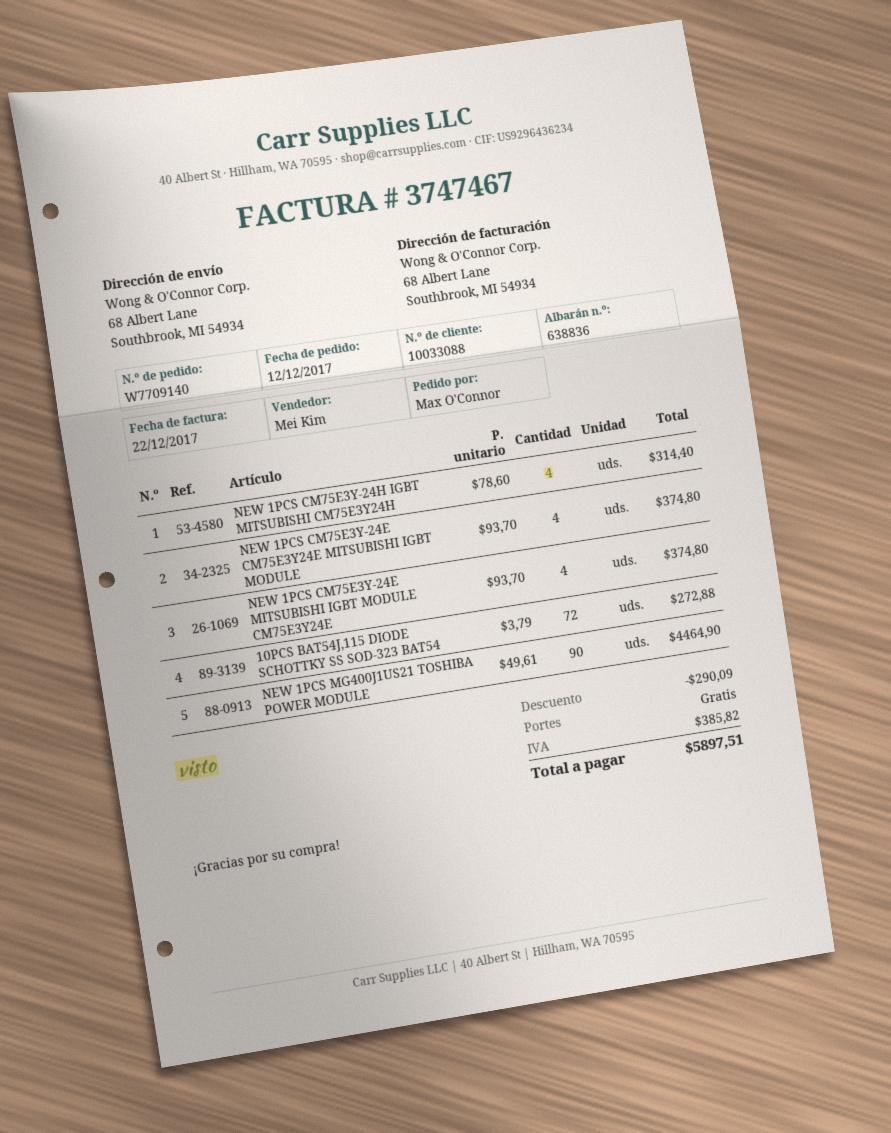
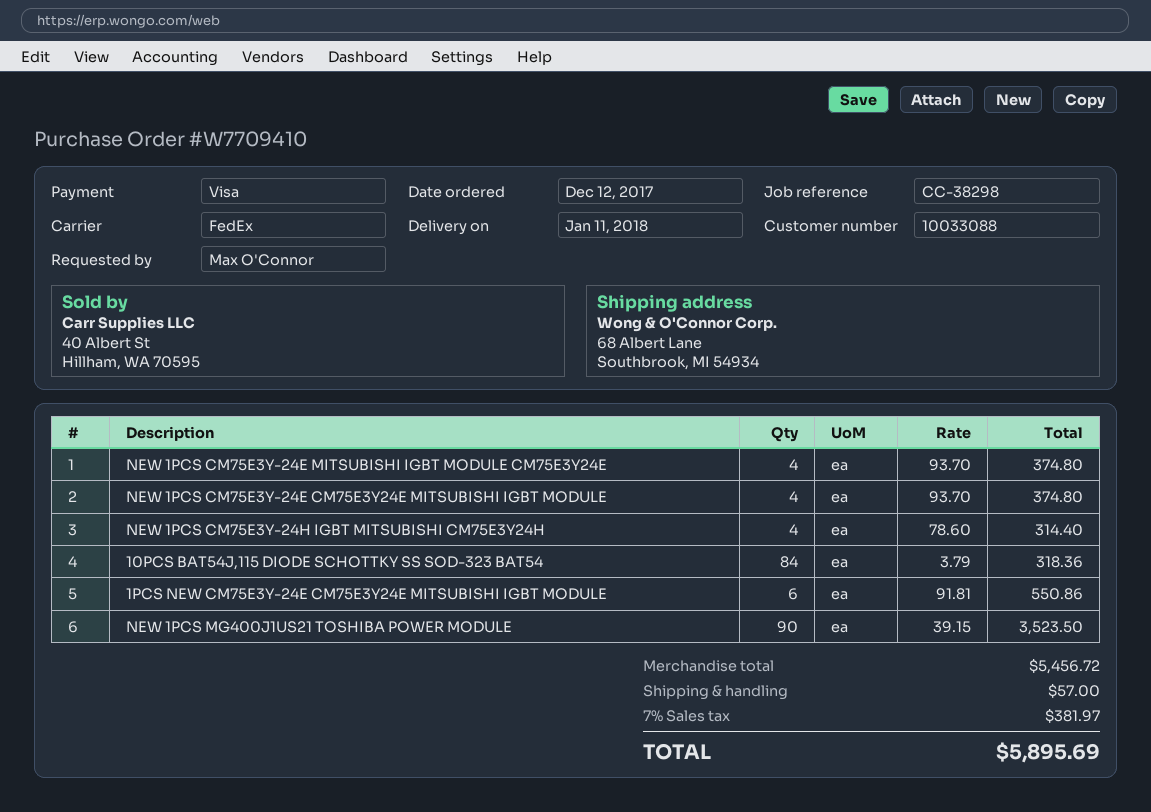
order number: W7709140 -> W7709410
10PCS BAT54J,115 DIODE SCHOTTKY SS SOD-323 BAT54: 72 x 3.79 = 272.88 -> 84 x 3.79 = 318.36
NEW 1PCS MG400J1US21 TOSHIBA POWER MODULE: 90 x 49.61 = 4464.90 -> 90 x 39.15 = 3523.50
1PCS NEW CM75E3Y-24E CM75E3Y24E MITSUBISHI IGBT MODULE: none -> 6 x 91.81 = 550.86
discount: 290.09 -> none
shipping: 0.00 -> 57.00
tax: 385.82 -> 381.97
total: 5897.51 -> 5895.69

